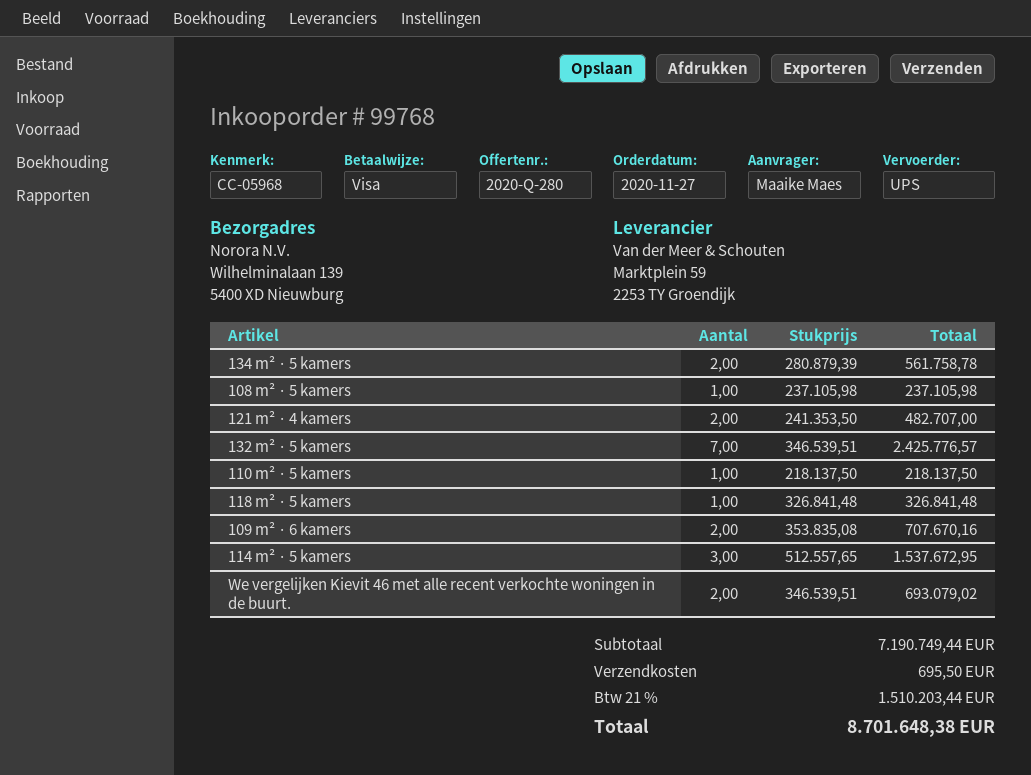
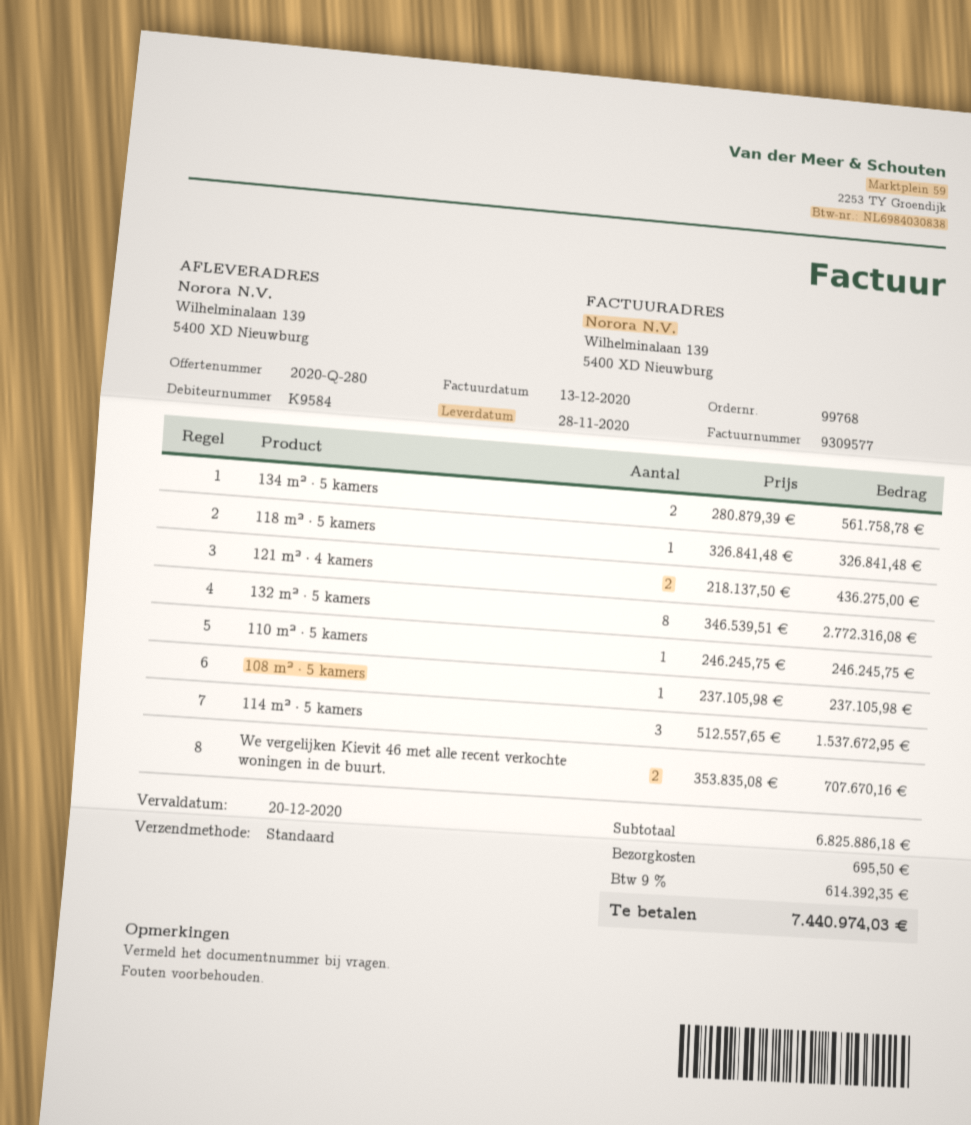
shipping method: UPS -> standard
121 m² · 4 kamers: 2 x 241353.50 = 482707.00 -> 2 x 218137.50 = 436275.00
132 m² · 5 kamers: 7 x 346539.51 = 2425776.57 -> 8 x 346539.51 = 2772316.08
110 m² · 5 kamers: 1 x 218137.50 = 218137.50 -> 1 x 246245.75 = 246245.75
109 m² · 6 kamers: 2 x 353835.08 = 707670.16 -> none
We vergelijken Kievit 46 met alle recent verkochte woningen in de buurt.: 2 x 346539.51 = 693079.02 -> 2 x 353835.08 = 707670.16
subtotal: 7190749.44 -> 6825886.18
tax: 21% = 1510203.44 -> 9% = 614392.35
total: 8701648.38 -> 7440974.03

